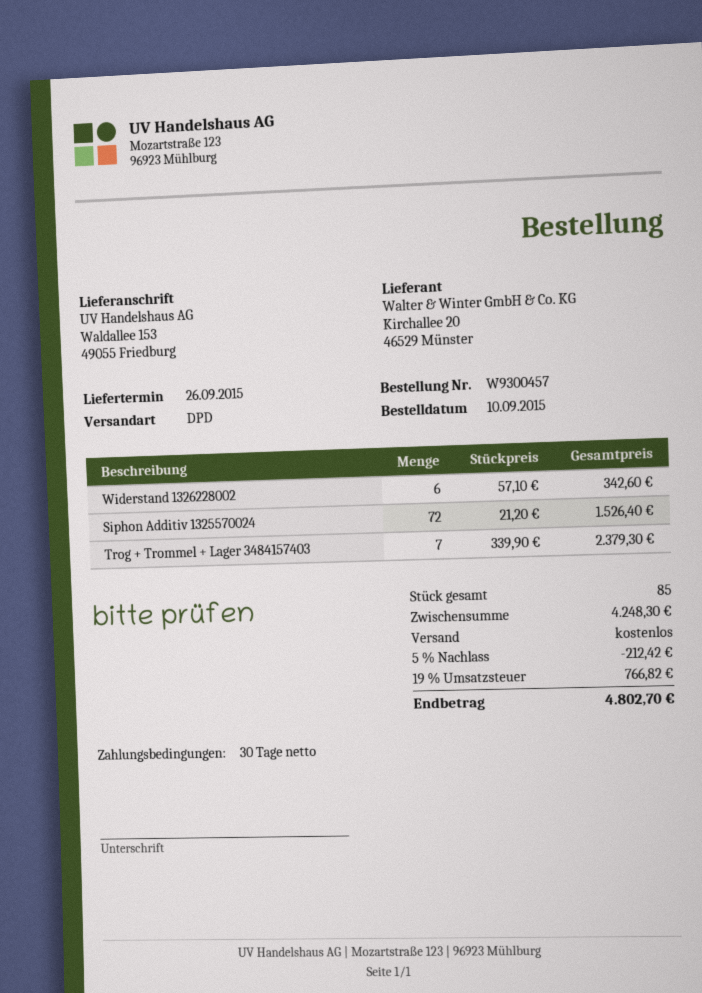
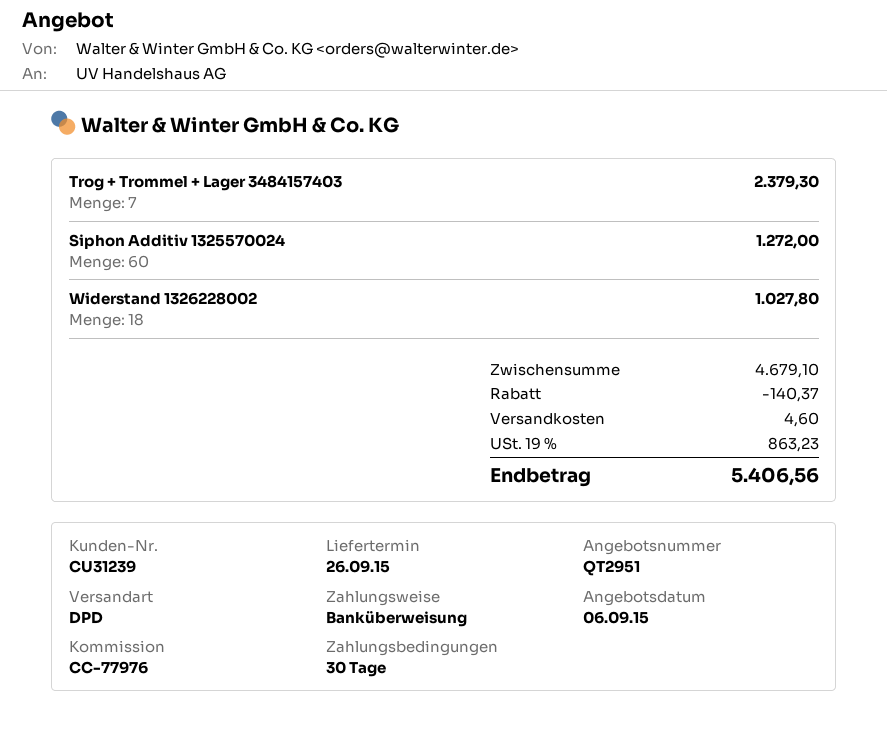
Widerstand 1326228002: 6 for 342.60 -> 18 for 1027.80
Siphon Additiv 1325570024: 72 for 1526.40 -> 60 for 1272.00
subtotal: 4248.30 -> 4679.10
discount: 212.42 -> 140.37
shipping: 0.00 -> 4.60
tax: 19% = 766.82 -> 19% = 863.23
total: 4802.70 -> 5406.56

